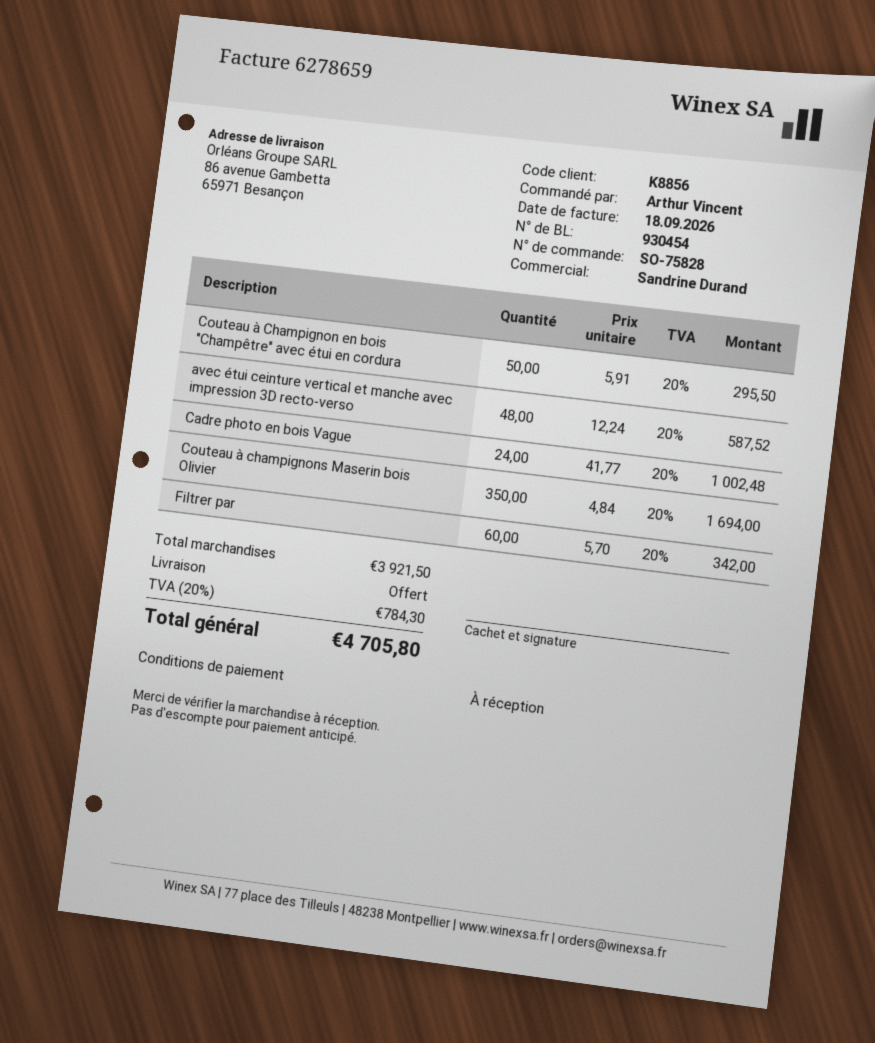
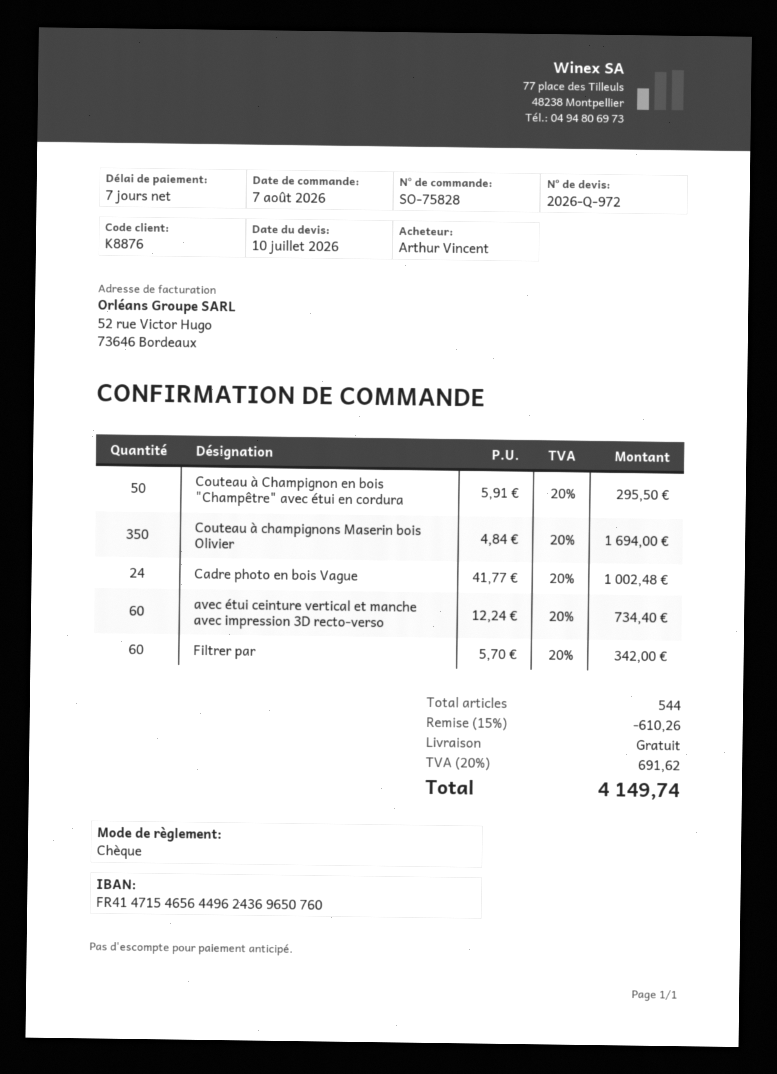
payment terms: on receipt -> 7 days
customer number: K8856 -> K8876
avec étui ceinture vertical et manche avec impression 3D recto-verso: 48 x 12.24 = 587.52 -> 60 x 12.24 = 734.40
discount: none -> 15% = 610.26
tax: 20% = 784.30 -> 20% = 691.62
total: 4705.80 -> 4149.74

